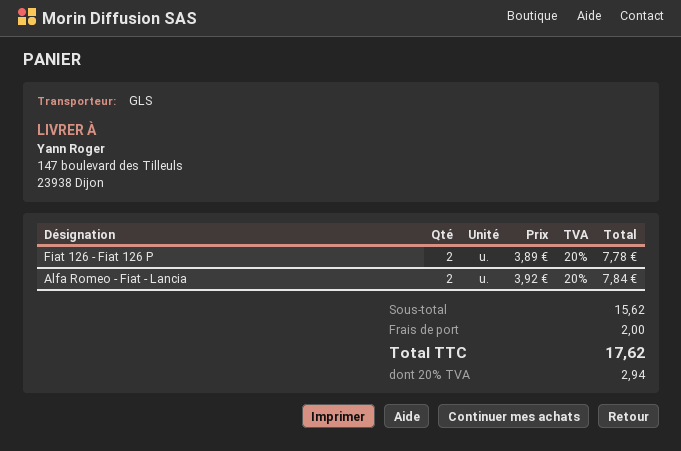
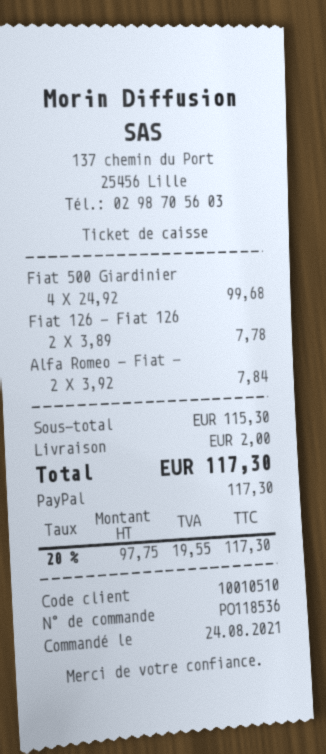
Fiat 500 Giardinier: none -> 4 x 24.92 = 99.68
subtotal: 15.62 -> 115.30
tax: 20% = 2.94 -> 20% = 19.55
total: 17.62 -> 117.30

